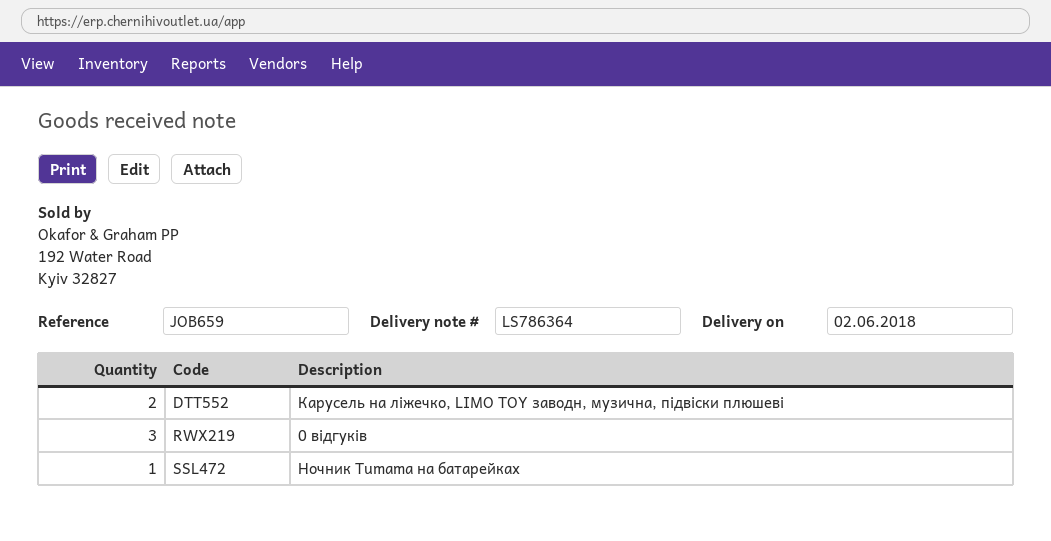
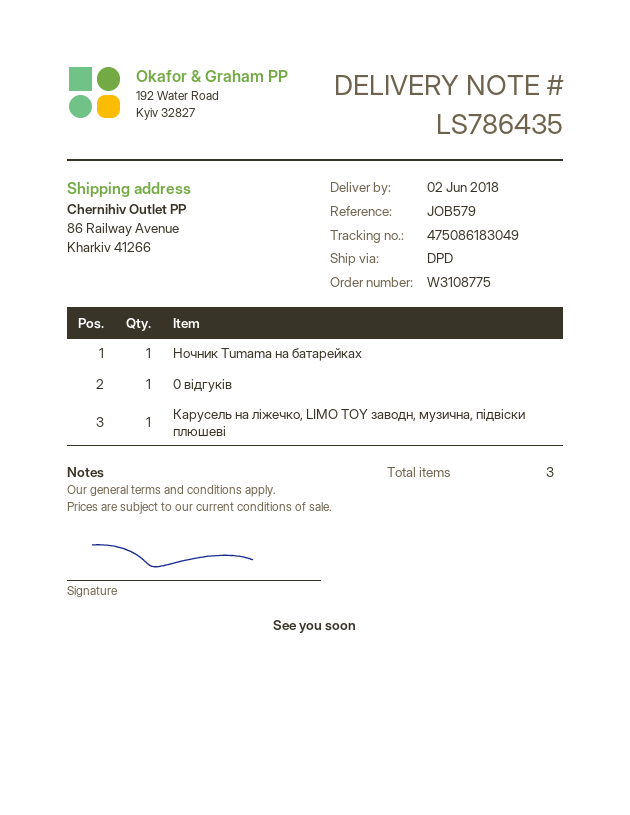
delivery note number: LS786364 -> LS786435
reference: JOB659 -> JOB579
Карусель на ліжечко, LIMO TOY заводн, музична, підвіски плюшеві: 2 -> 1
0 відгуків: 3 -> 1

